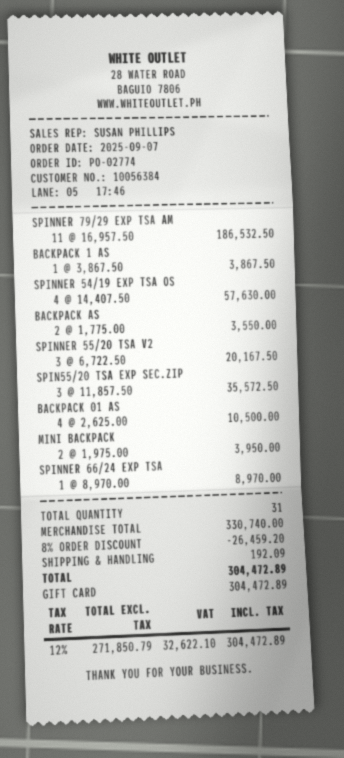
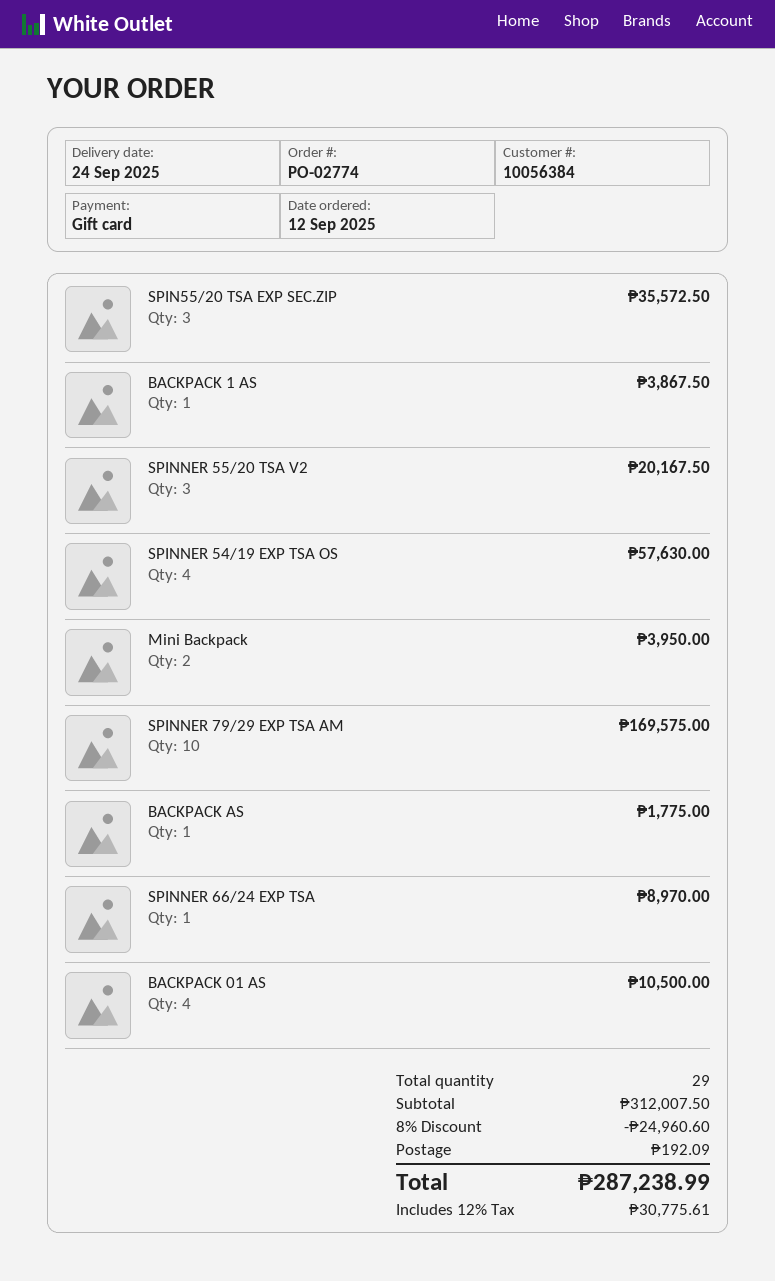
order date: 2025-09-07 -> 2025-09-12
SPINNER 79/29 EXP TSA AM: 11 for 186532.50 -> 10 for 169575.00
BACKPACK AS: 2 for 3550.00 -> 1 for 1775.00
total quantity: 31 -> 29
subtotal: 330740.00 -> 312007.50
discount: 8% = 26459.20 -> 8% = 24960.60
tax: 12% = 32622.10 -> 12% = 30775.61
total: 304472.89 -> 287238.99

